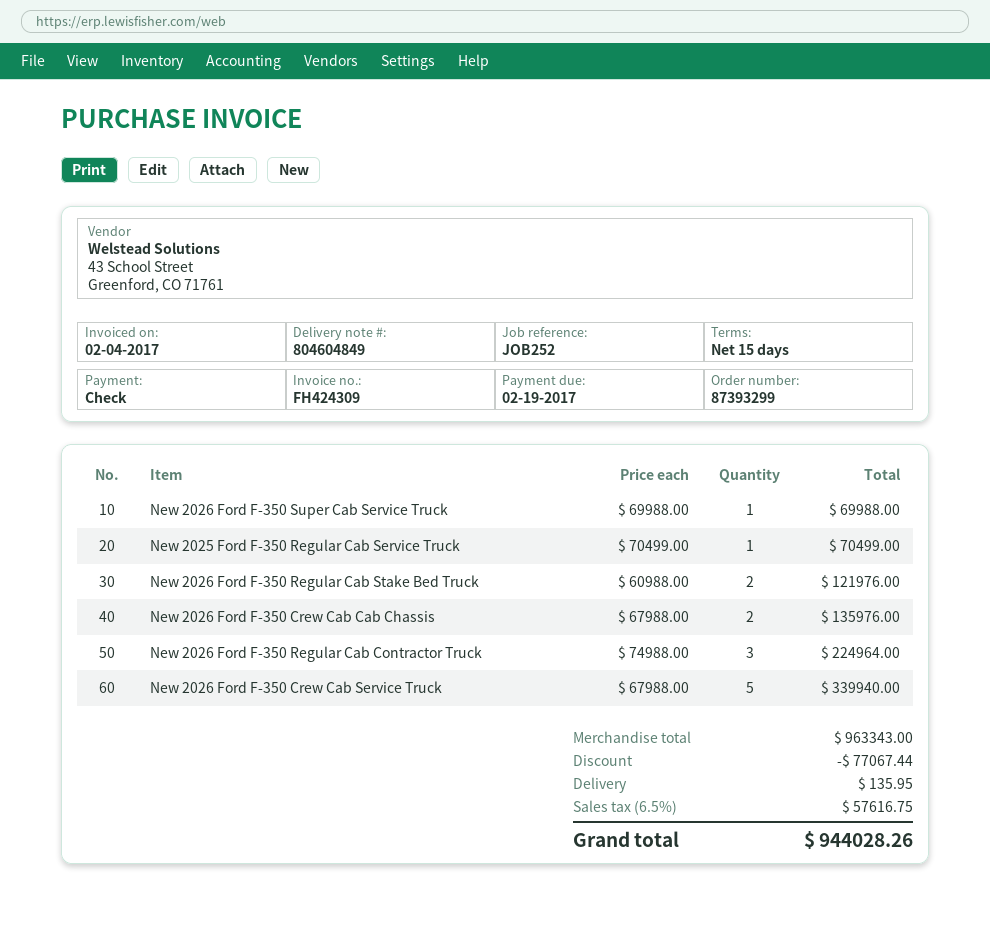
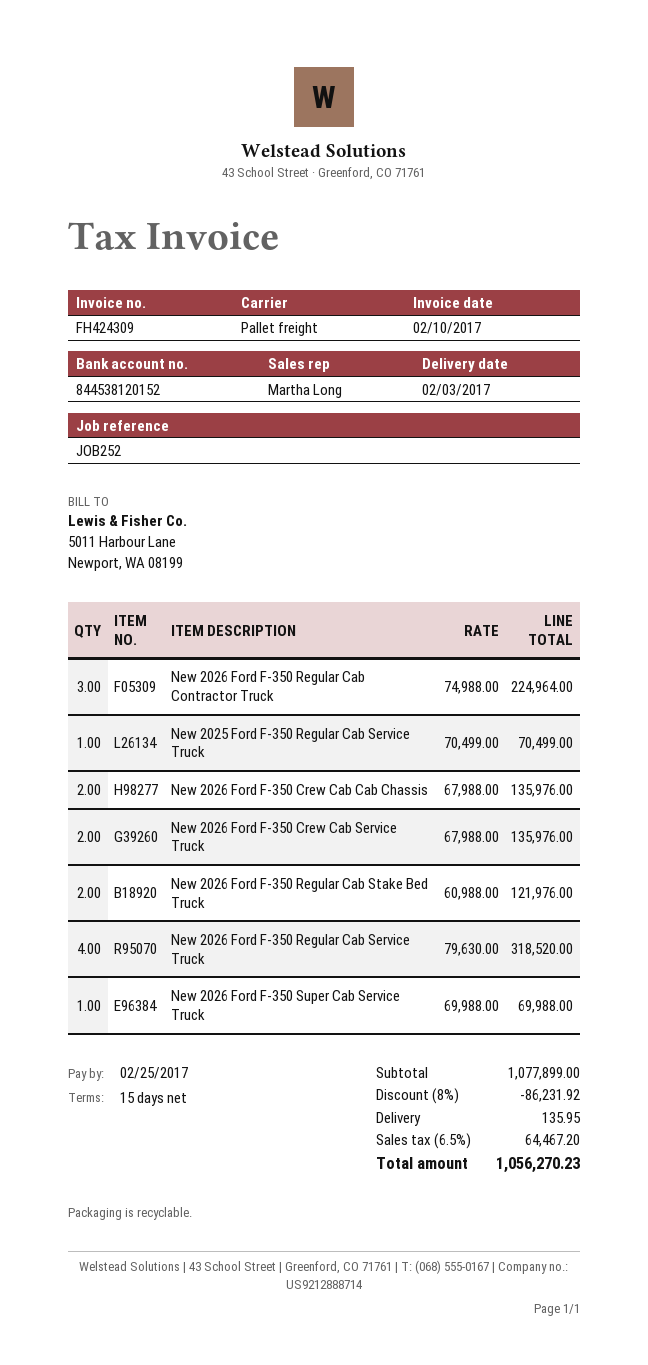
invoice date: 2017-02-04 -> 2017-02-10
due date: 2017-02-19 -> 2017-02-25
New 2026 Ford F-350 Crew Cab Service Truck: 5 x 67988.00 = 339940.00 -> 2 x 67988.00 = 135976.00
New 2026 Ford F-350 Regular Cab Service Truck: none -> 4 x 79630.00 = 318520.00
subtotal: 963343.00 -> 1077899.00
discount: 77067.44 -> 86231.92
tax: 6.5% = 57616.75 -> 6.5% = 64467.20
total: 944028.26 -> 1056270.23

